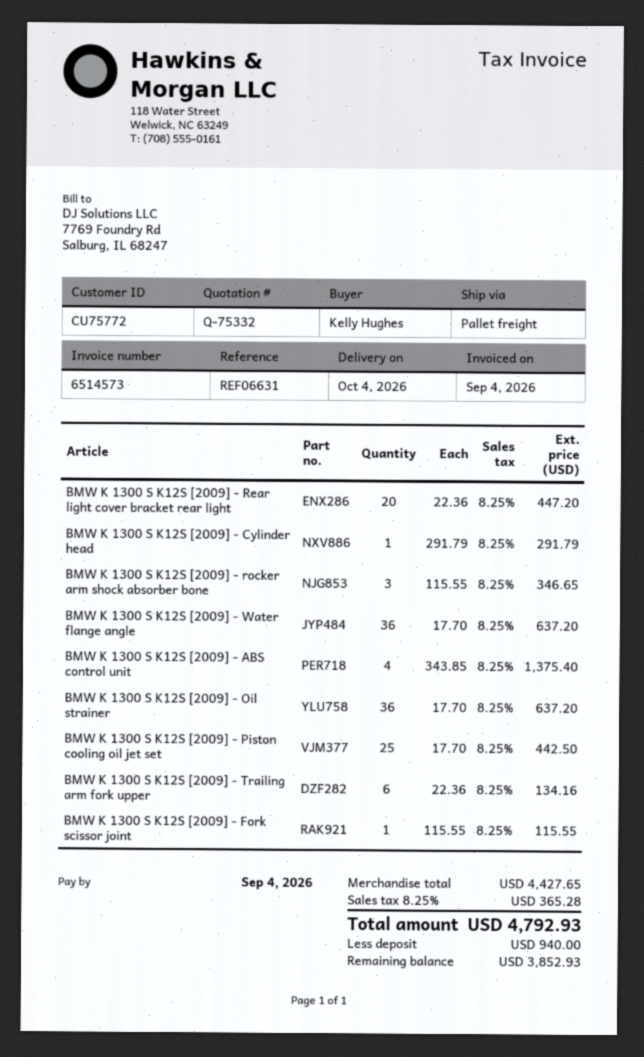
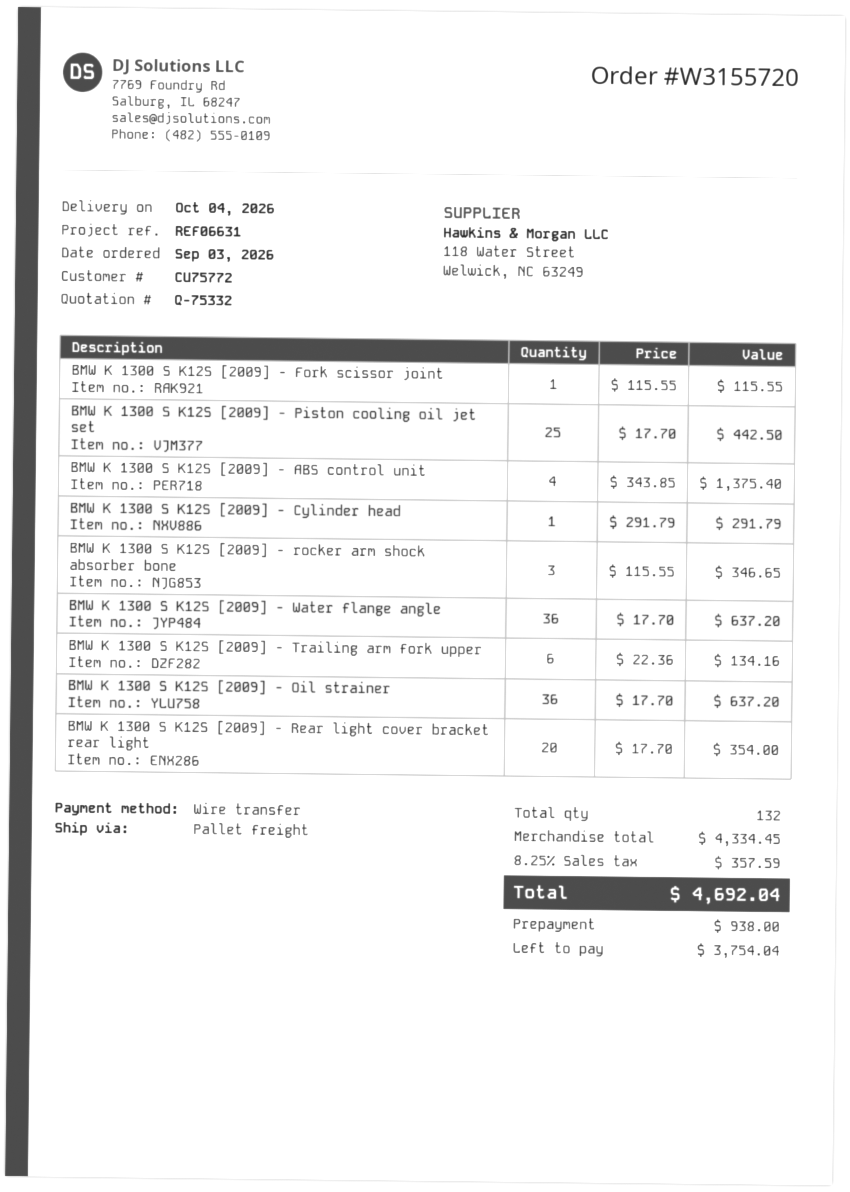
BMW K 1300 S K12S [2009] - Rear light cover bracket rear light: 20 x 22.36 = 447.20 -> 20 x 17.70 = 354.00
subtotal: 4427.65 -> 4334.45
tax: 8.25% = 365.28 -> 8.25% = 357.59
total: 4792.93 -> 4692.04
deposit: 940.00 -> 938.00
balance: 3852.93 -> 3754.04

